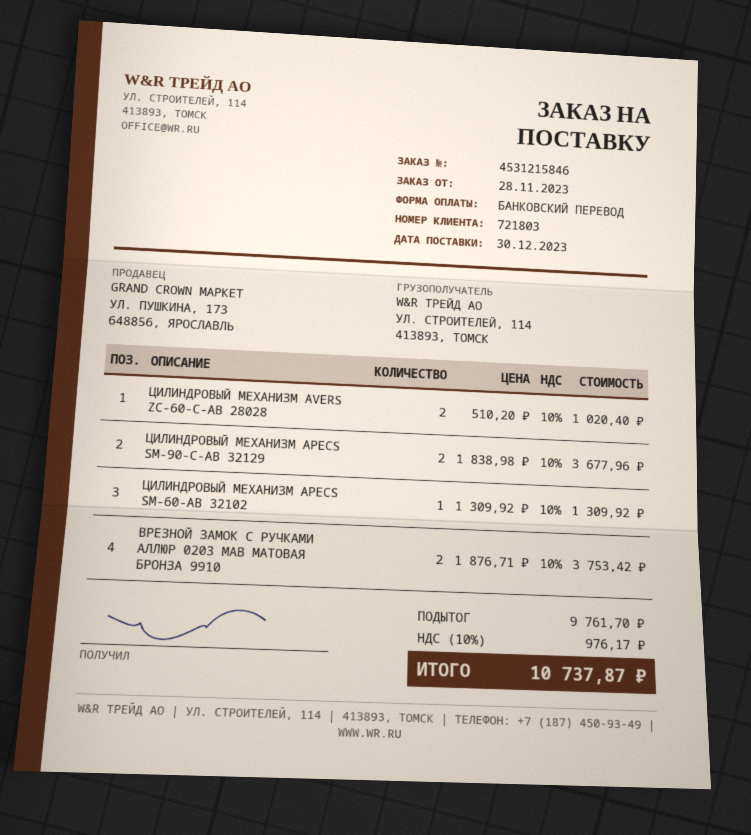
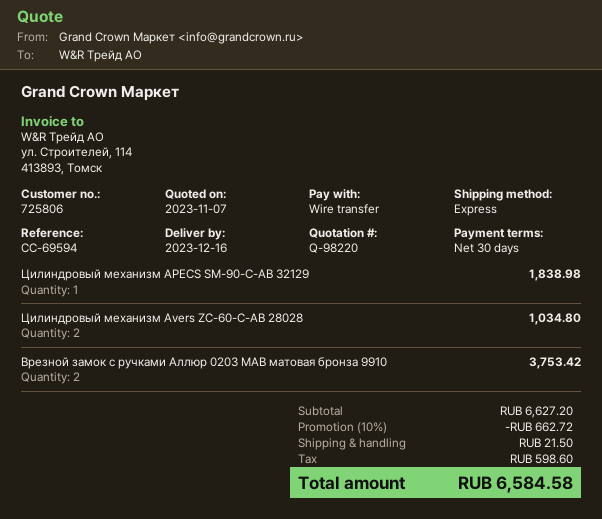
delivery date: 2023-12-30 -> 2023-12-16
customer number: 721803 -> 725806
ЦИЛИНДРОВЫЙ МЕХАНИЗМ AVERS ZC-60-C-AB 28028: 2 for 1020.40 -> 2 for 1034.80
ЦИЛИНДРОВЫЙ МЕХАНИЗМ APECS SM-90-C-AB 32129: 2 for 3677.96 -> 1 for 1838.98
ЦИЛИНДРОВЫЙ МЕХАНИЗМ APECS SM-60-AB 32102: 1 for 1309.92 -> none
subtotal: 9761.70 -> 6627.20
discount: none -> 10% = 662.72
shipping: none -> 21.50
tax: 976.17 -> 598.60
total: 10737.87 -> 6584.58

